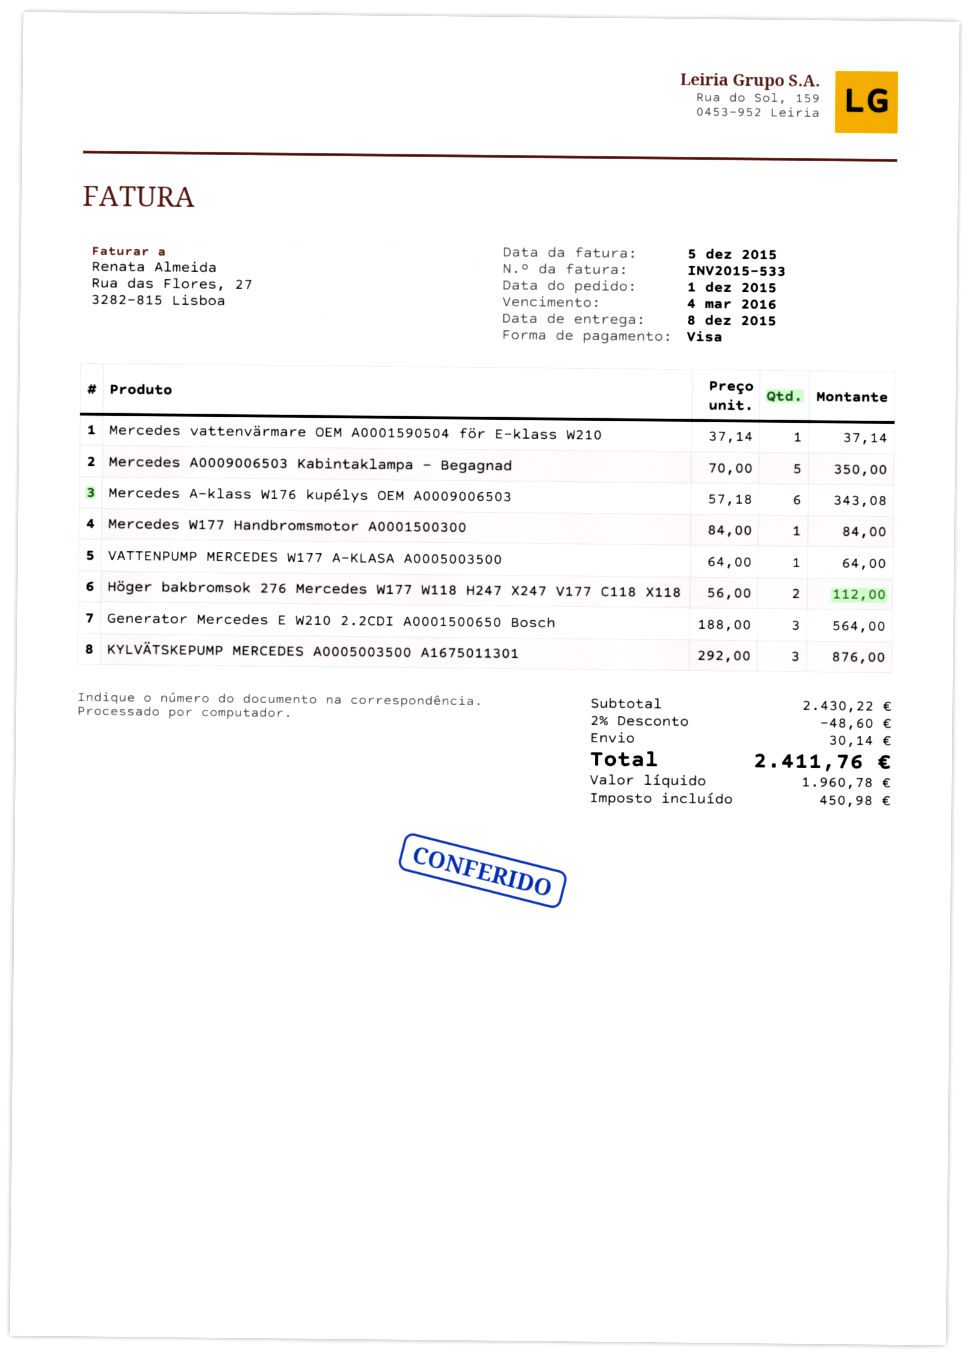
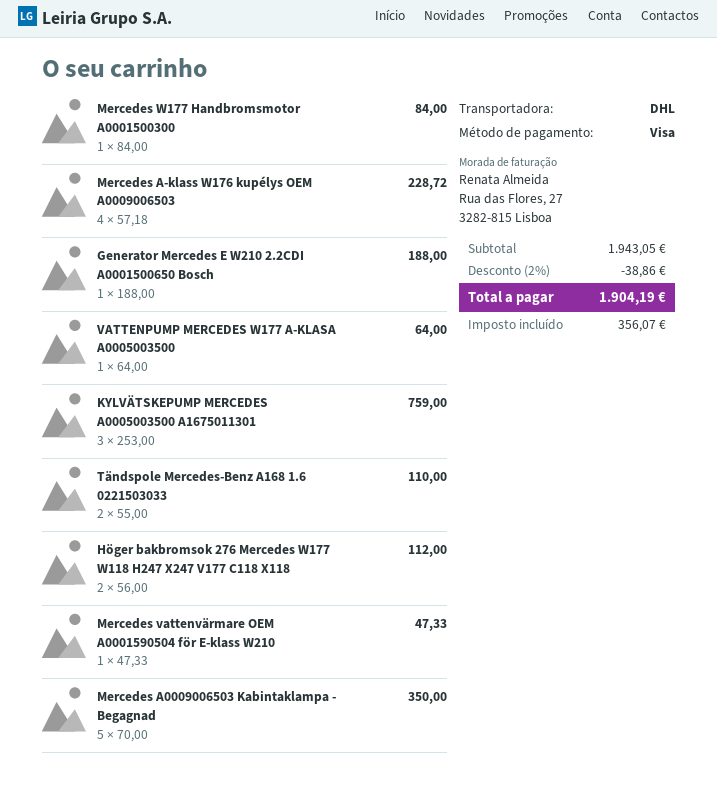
Mercedes vattenvärmare OEM A0001590504 för E-klass W210: 1 x 37.14 = 37.14 -> 1 x 47.33 = 47.33
Mercedes A-klass W176 kupélys OEM A0009006503: 6 x 57.18 = 343.08 -> 4 x 57.18 = 228.72
Generator Mercedes E W210 2.2CDI A0001500650 Bosch: 3 x 188.00 = 564.00 -> 1 x 188.00 = 188.00
KYLVÄTSKEPUMP MERCEDES A0005003500 A1675011301: 3 x 292.00 = 876.00 -> 3 x 253.00 = 759.00
Tändspole Mercedes-Benz A168 1.6 0221503033: none -> 2 x 55.00 = 110.00
subtotal: 2430.22 -> 1943.05
discount: 2% = 48.60 -> 2% = 38.86
shipping: 30.14 -> none
tax: 450.98 -> 356.07
total: 2411.76 -> 1904.19

